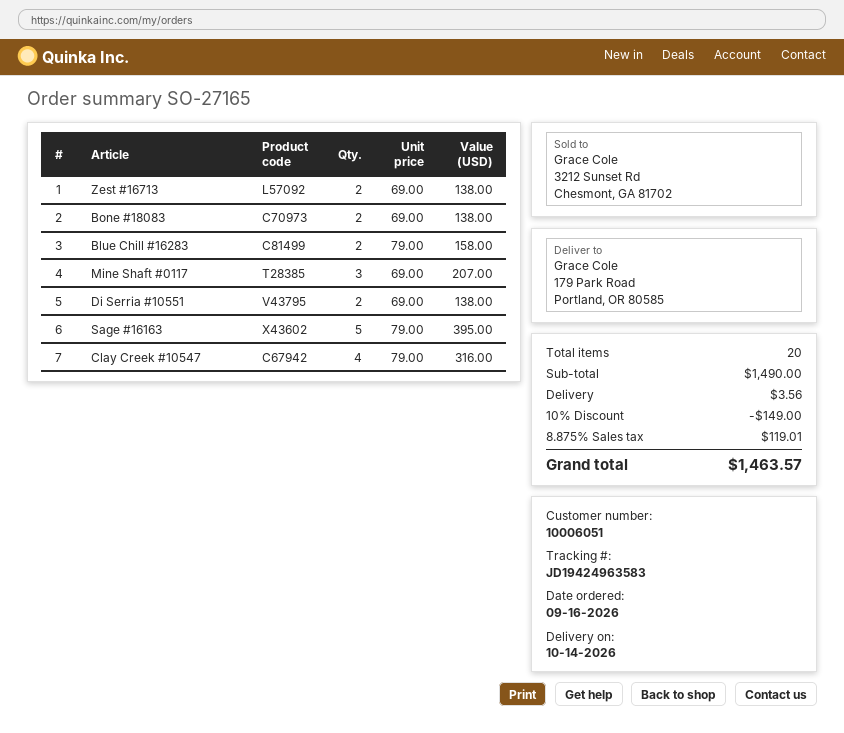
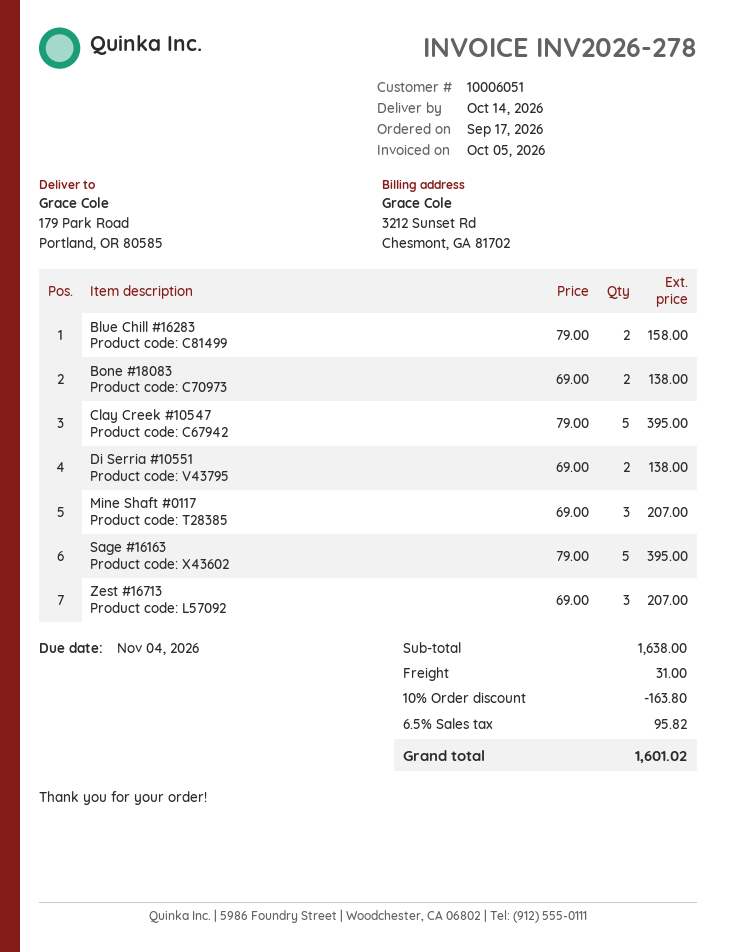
order date: 2026-09-16 -> 2026-09-17
Zest #16713: 2 x 69.00 = 138.00 -> 3 x 69.00 = 207.00
Clay Creek #10547: 4 x 79.00 = 316.00 -> 5 x 79.00 = 395.00
subtotal: 1490.00 -> 1638.00
discount: 10% = 149.00 -> 10% = 163.80
shipping: 3.56 -> 31.00
tax: 8.875% = 119.01 -> 6.5% = 95.82
total: 1463.57 -> 1601.02

